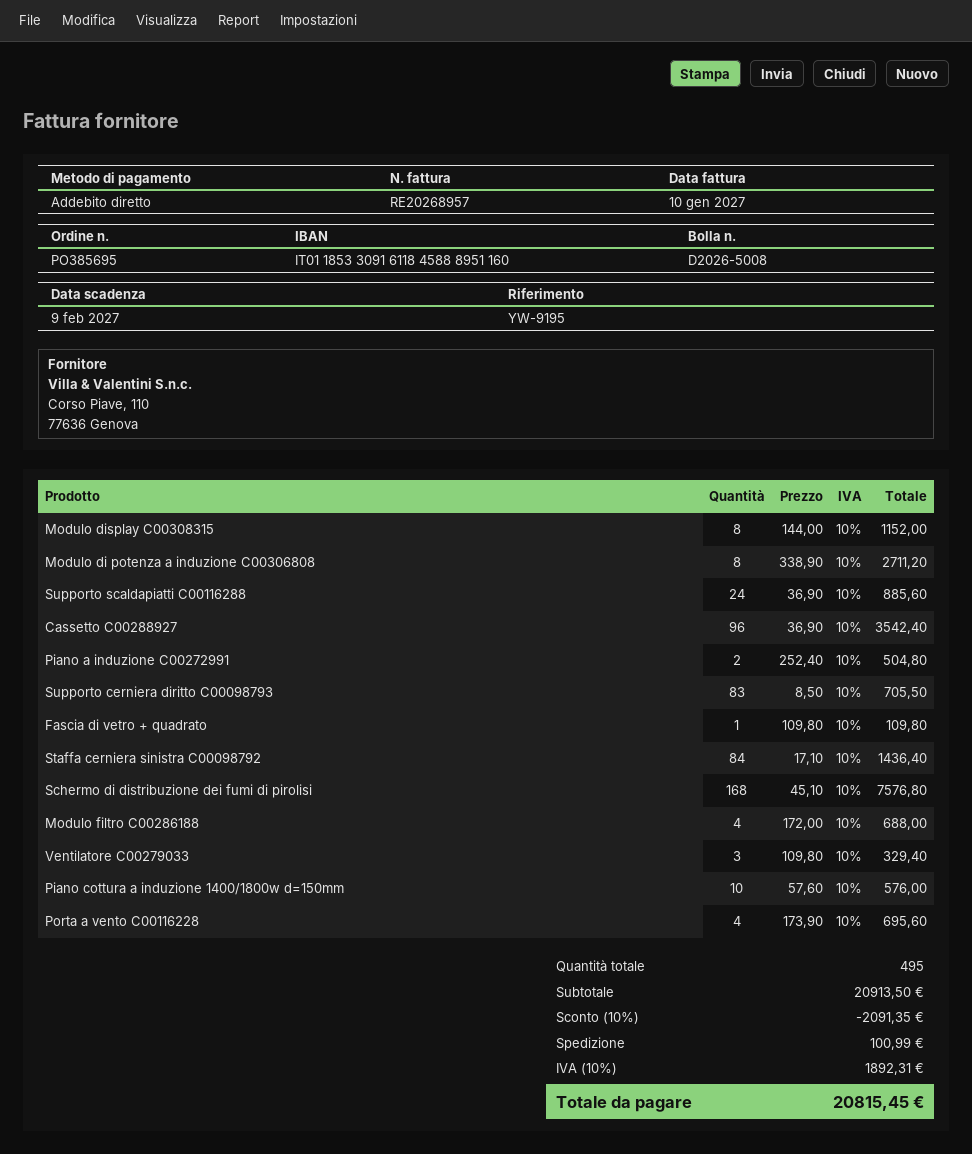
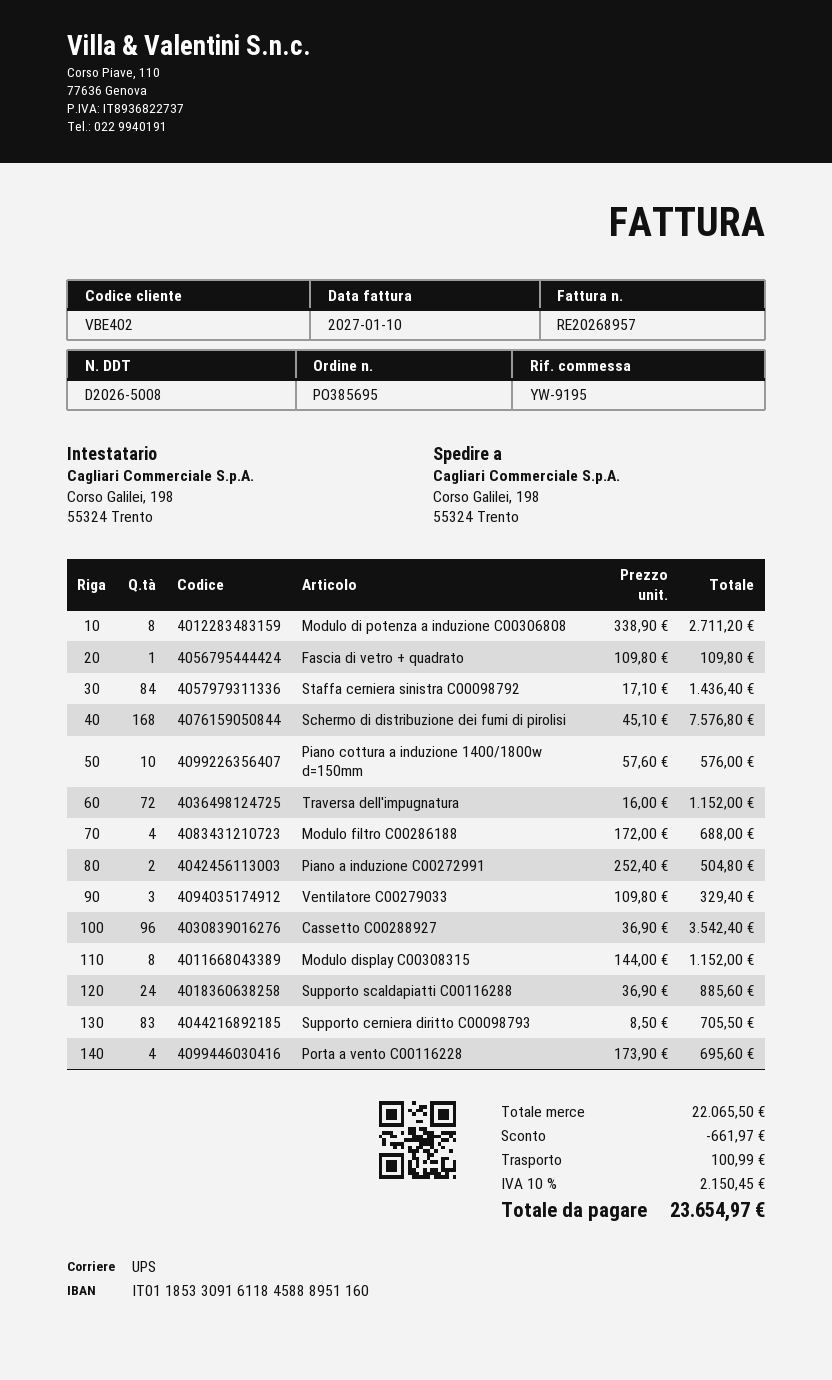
Traversa dell'impugnatura: none -> 72 x 16.00 = 1152.00
subtotal: 20913.50 -> 22065.50
discount: 2091.35 -> 661.97
tax: 10% = 1892.31 -> 10% = 2150.45
total: 20815.45 -> 23654.97

